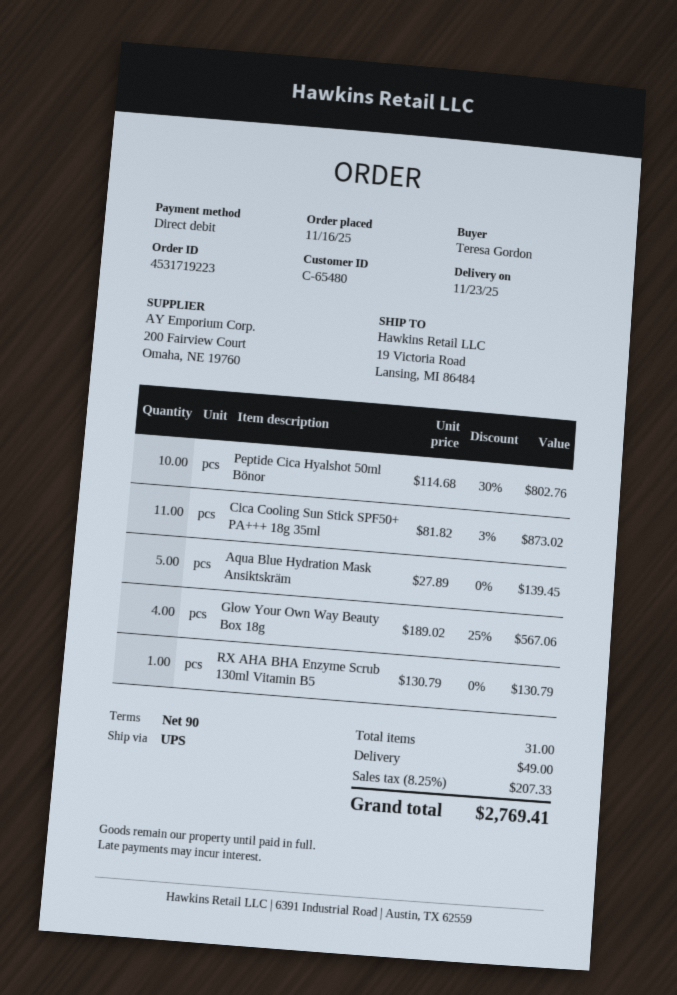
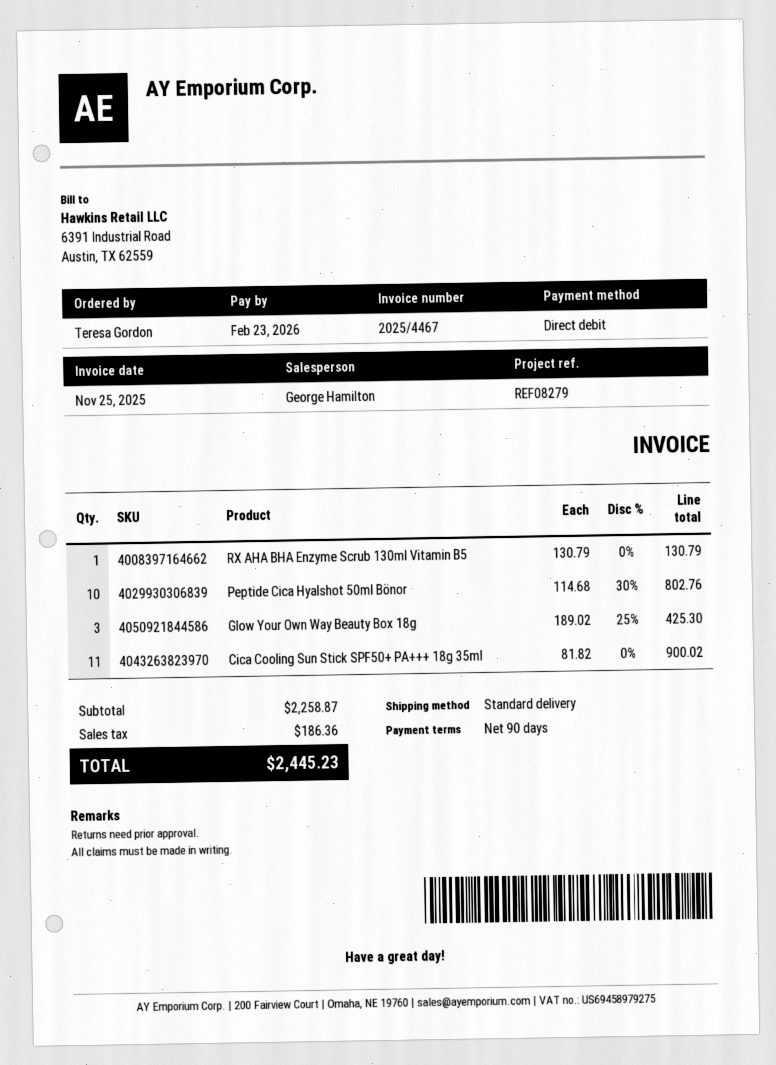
shipping method: UPS -> standard
Cica Cooling Sun Stick SPF50+ PA+++ 18g 35ml: 11 x 81.82 - 3% = 873.02 -> 11 x 81.82 = 900.02
Aqua Blue Hydration Mask Ansiktskräm: 5 x 27.89 = 139.45 -> none
Glow Your Own Way Beauty Box 18g: 4 x 189.02 - 25% = 567.06 -> 3 x 189.02 - 25% = 425.30
shipping: 49.00 -> none
tax: 207.33 -> 186.36
total: 2769.41 -> 2445.23

